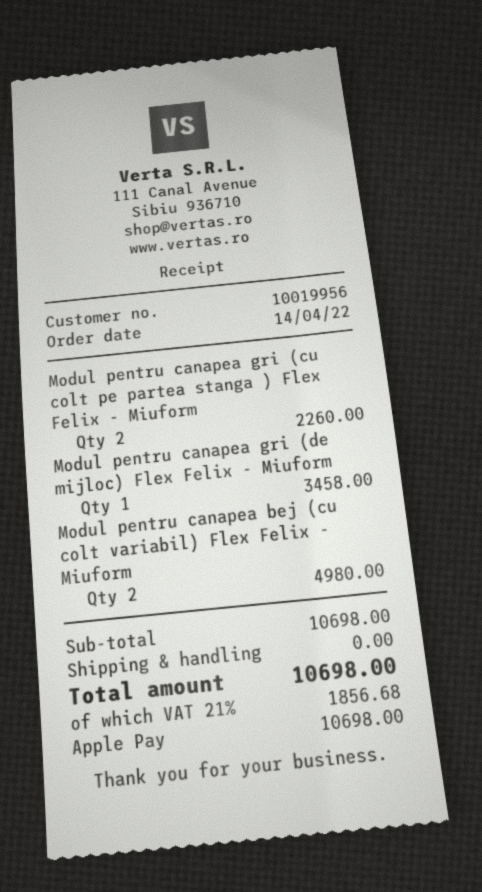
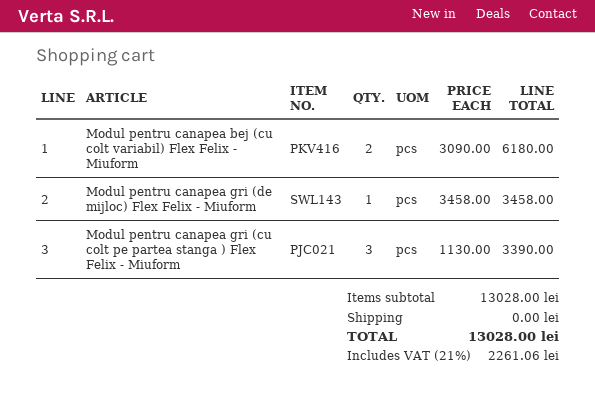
Modul pentru canapea gri (cu colt pe partea stanga ) Flex Felix - Miuform: 2 for 2260.00 -> 3 for 3390.00
Modul pentru canapea bej (cu colt variabil) Flex Felix - Miuform: 2 for 4980.00 -> 2 for 6180.00
subtotal: 10698.00 -> 13028.00
tax: 21% = 1856.68 -> 21% = 2261.06
total: 10698.00 -> 13028.00

